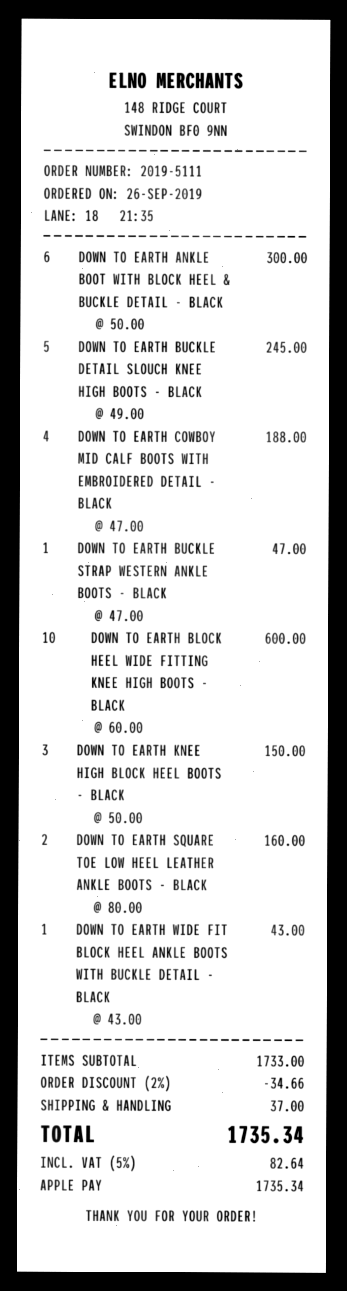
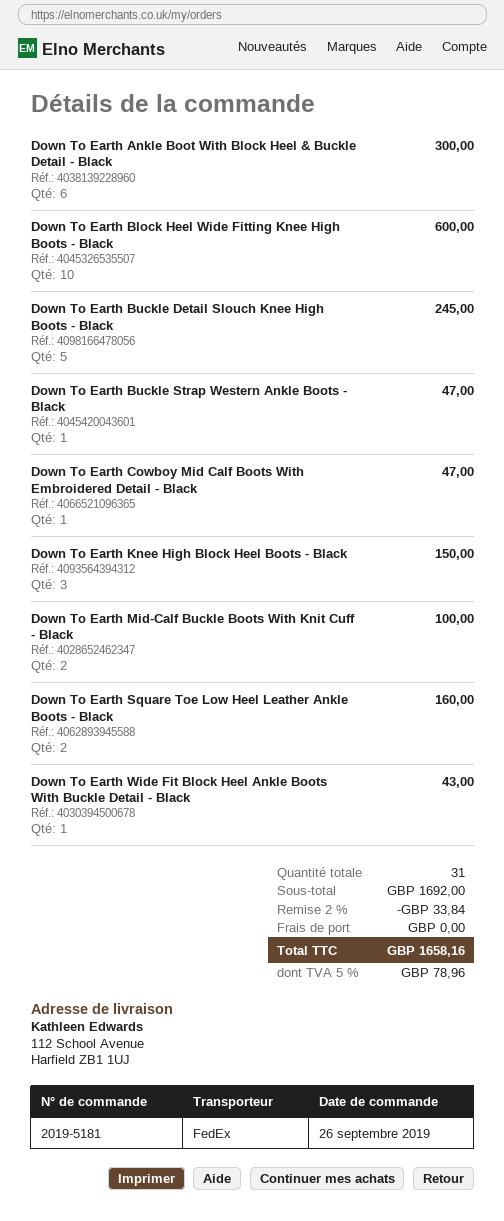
order number: 2019-5111 -> 2019-5181
DOWN TO EARTH COWBOY MID CALF BOOTS WITH EMBROIDERED DETAIL - BLACK: 4 for 188.00 -> 1 for 47.00
Down To Earth Mid-Calf Buckle Boots With Knit Cuff - Black: none -> 2 for 100.00
subtotal: 1733.00 -> 1692.00
discount: 2% = 34.66 -> 2% = 33.84
shipping: 37.00 -> 0.00
tax: 5% = 82.64 -> 5% = 78.96
total: 1735.34 -> 1658.16

